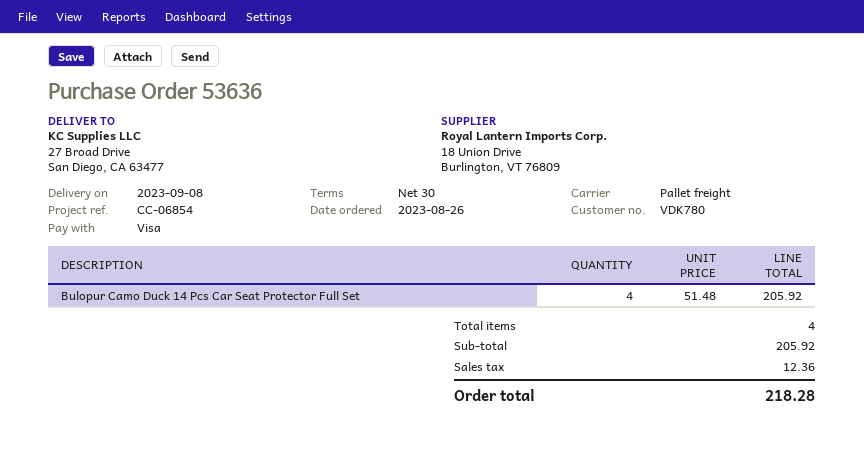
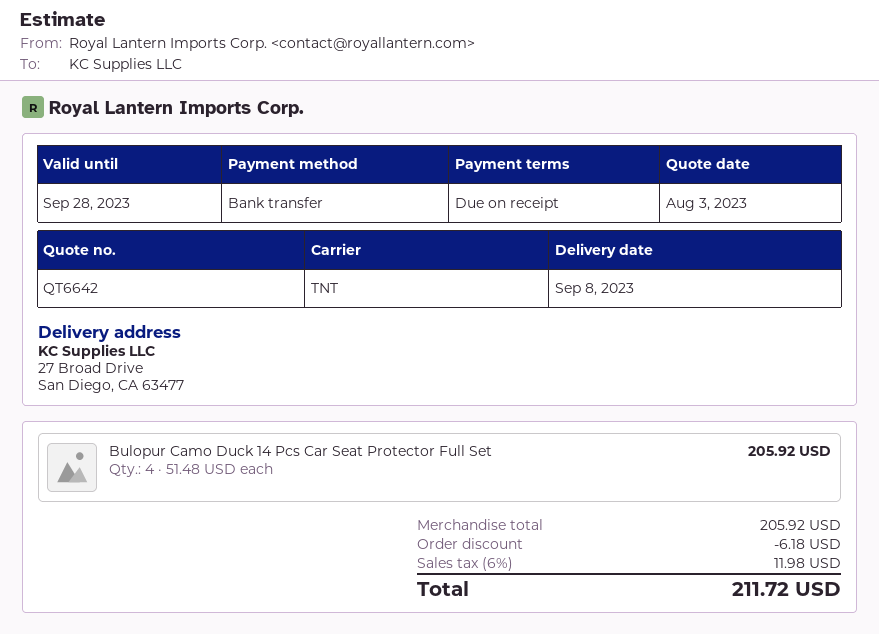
payment terms: 30 days -> on receipt
payment method: Visa -> bank transfer
shipping method: pallet freight -> TNT
discount: none -> 6.18
tax: 12.36 -> 11.98
total: 218.28 -> 211.72

